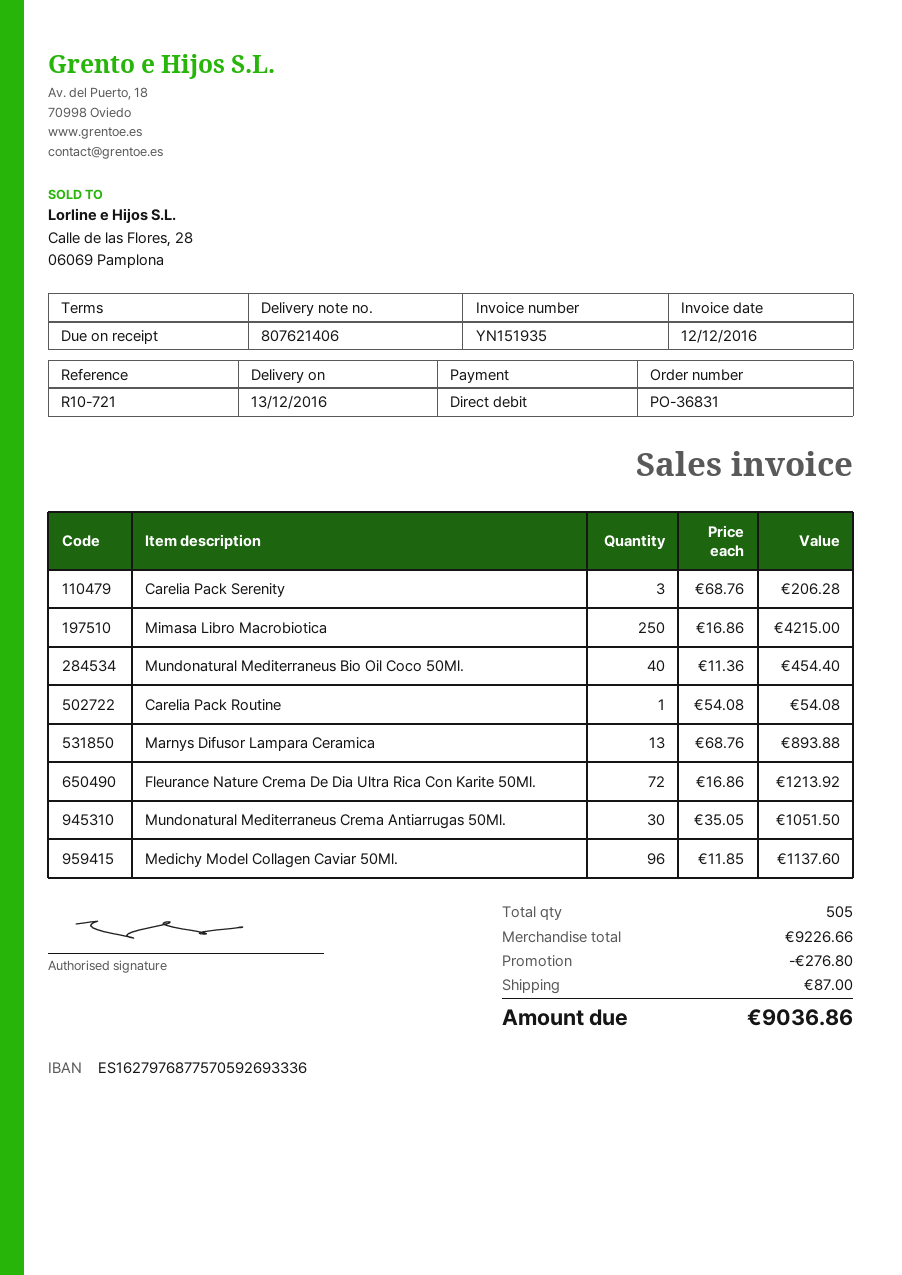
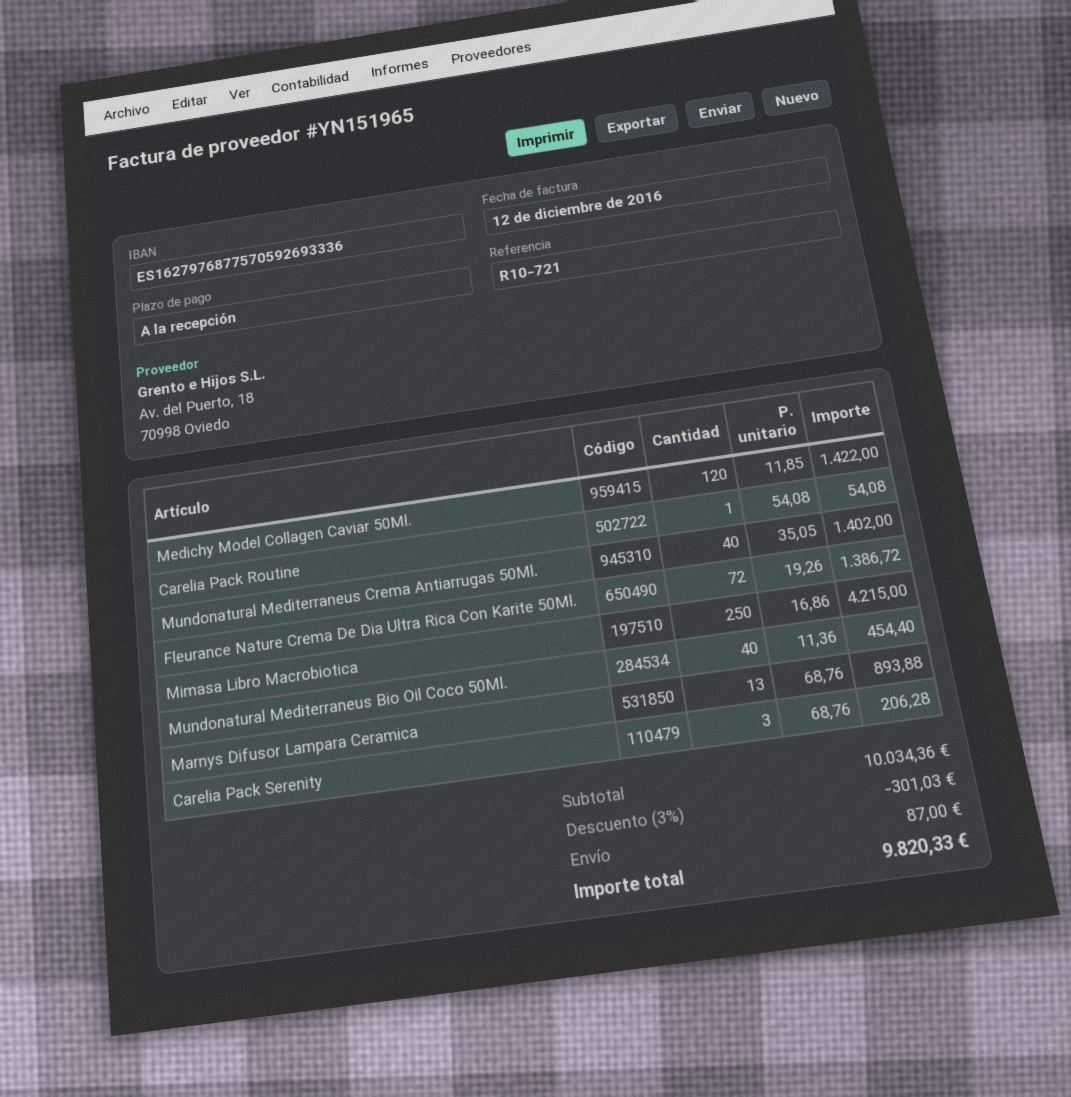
invoice number: YN151935 -> YN151965
Fleurance Nature Crema De Dia Ultra Rica Con Karite 50Ml.: 72 x 16.86 = 1213.92 -> 72 x 19.26 = 1386.72
Mundonatural Mediterraneus Crema Antiarrugas 50Ml.: 30 x 35.05 = 1051.50 -> 40 x 35.05 = 1402.00
Medichy Model Collagen Caviar 50Ml.: 96 x 11.85 = 1137.60 -> 120 x 11.85 = 1422.00
subtotal: 9226.66 -> 10034.36
discount: 276.80 -> 301.03
total: 9036.86 -> 9820.33

